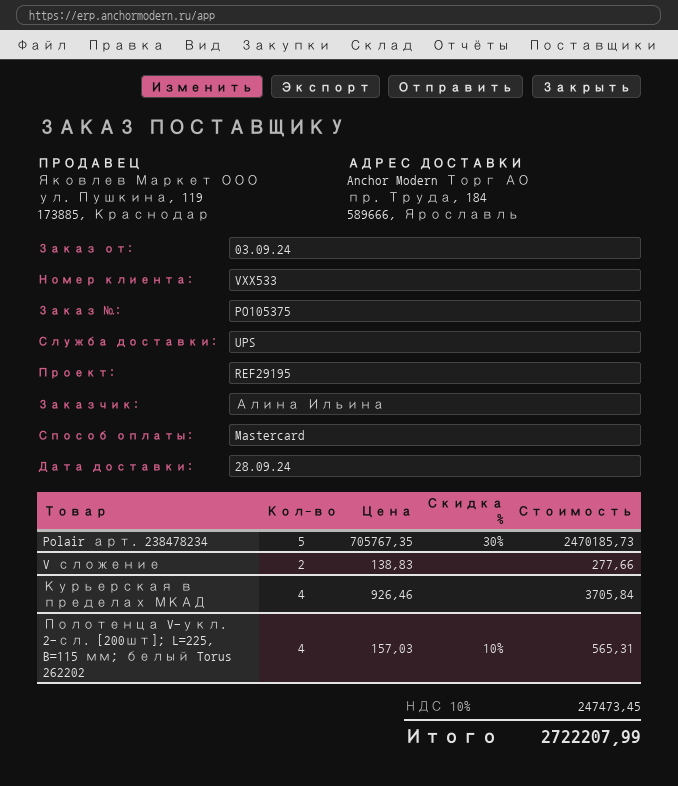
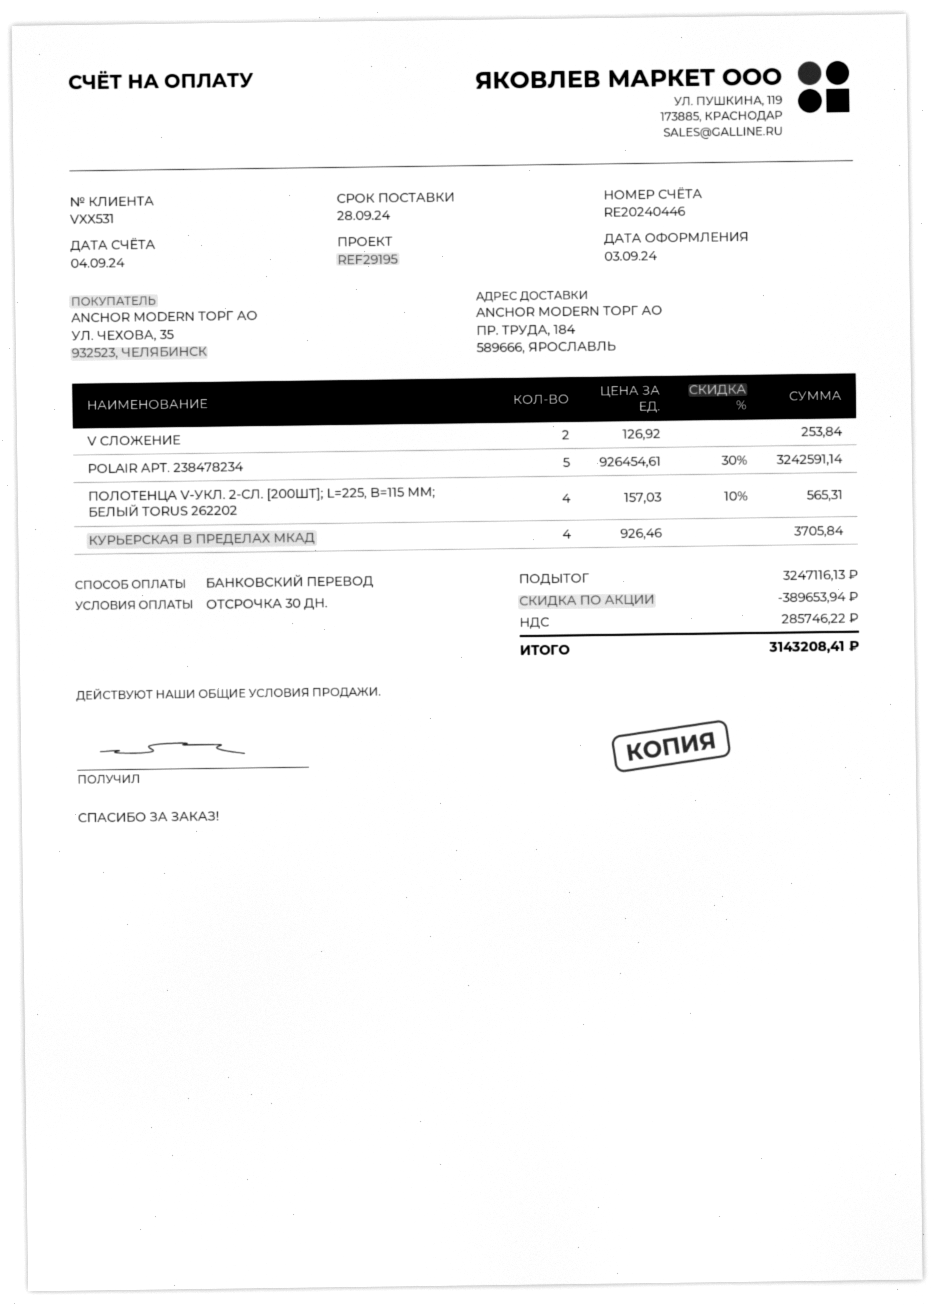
customer number: VXX533 -> VXX531
payment method: Mastercard -> bank transfer
Polair арт. 238478234: 5 x 705767.35 - 30% = 2470185.73 -> 5 x 926454.61 - 30% = 3242591.14
V сложение: 2 x 138.83 = 277.66 -> 2 x 126.92 = 253.84
discount: none -> 389653.94
tax: 247473.45 -> 285746.22
total: 2722207.99 -> 3143208.41

